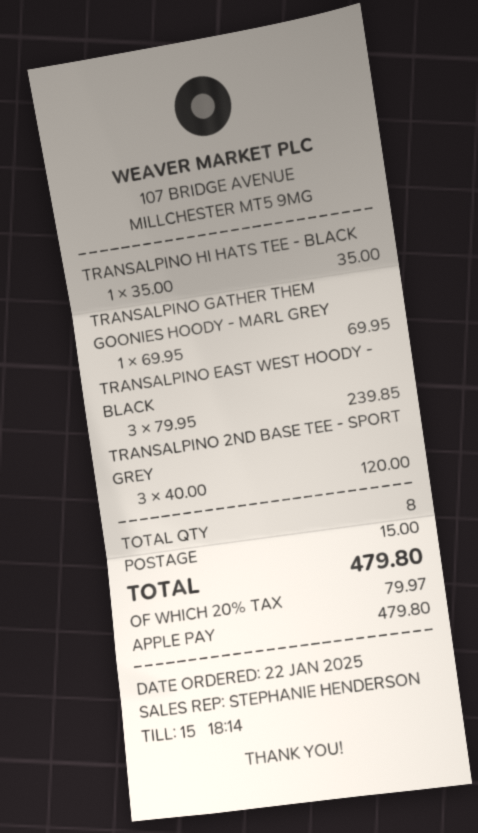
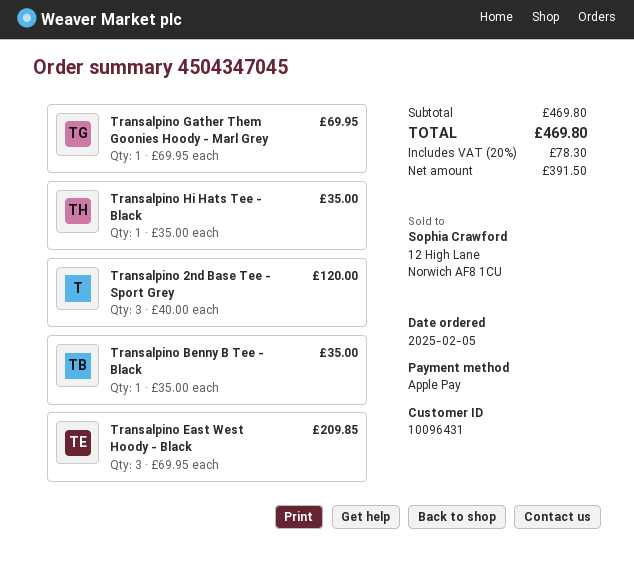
order date: 2025-01-22 -> 2025-02-05
TRANSALPINO EAST WEST HOODY - BLACK: 3 x 79.95 = 239.85 -> 3 x 69.95 = 209.85
Transalpino Benny B Tee - Black: none -> 1 x 35.00 = 35.00
shipping: 15.00 -> none
tax: 20% = 79.97 -> 20% = 78.30
total: 479.80 -> 469.80

